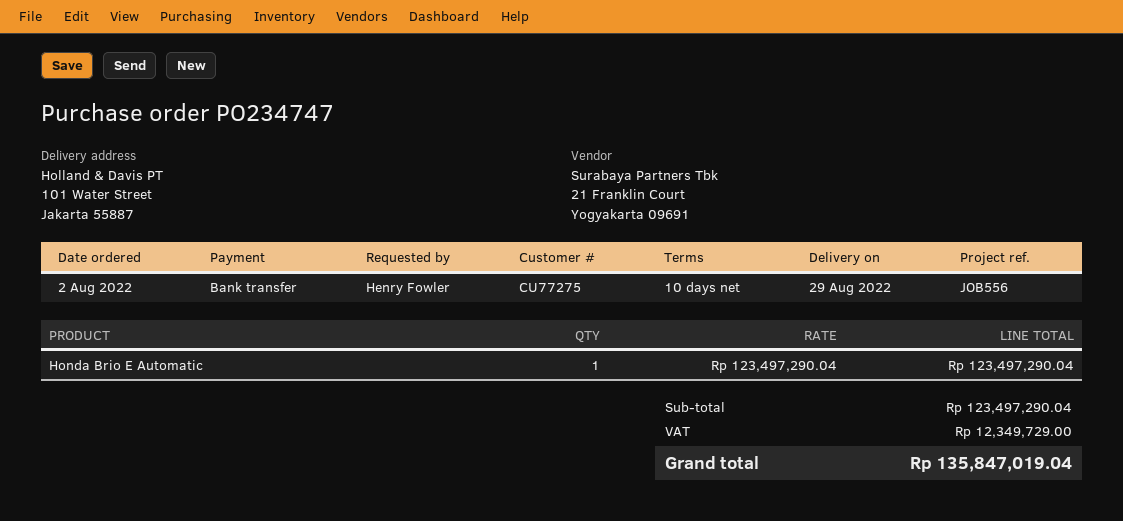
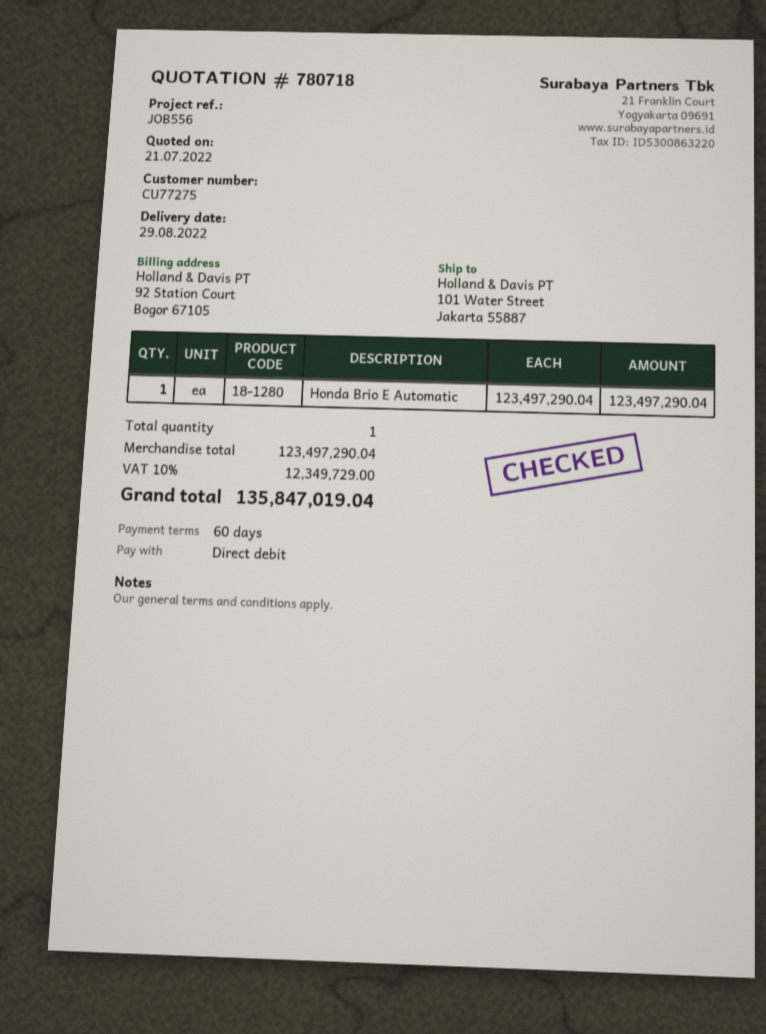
payment terms: 10 days -> 60 days
payment method: bank transfer -> direct debit

